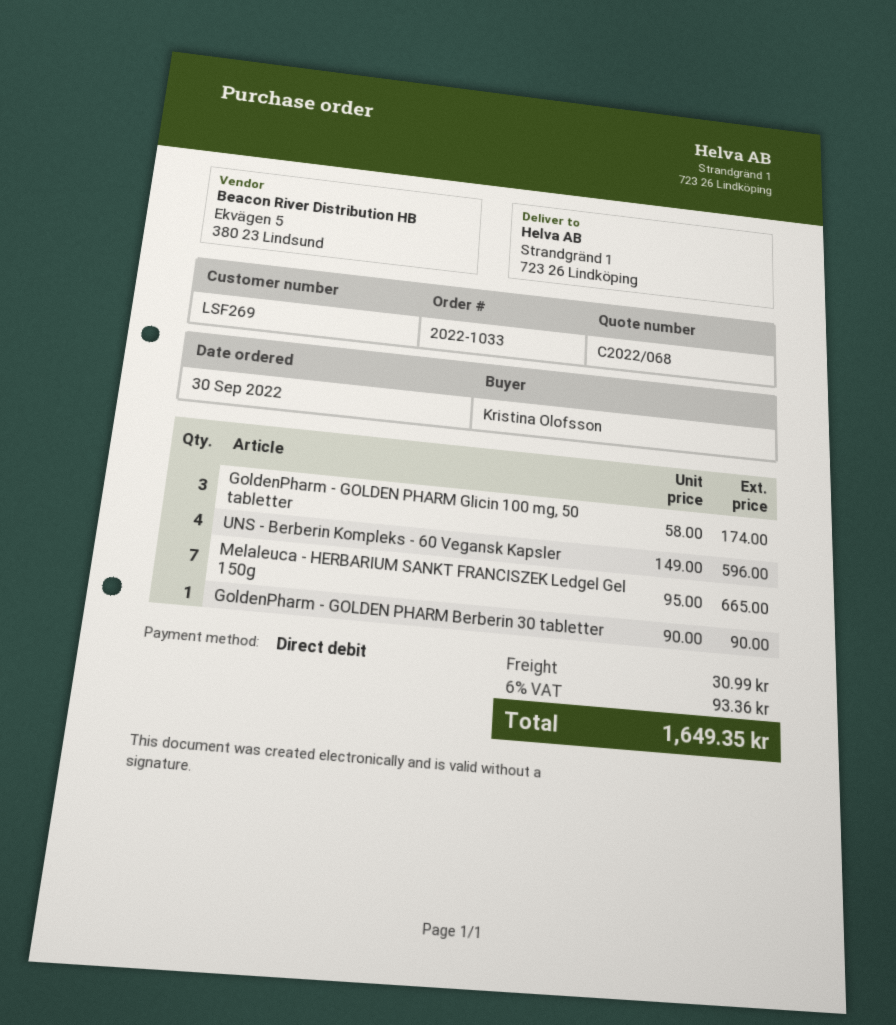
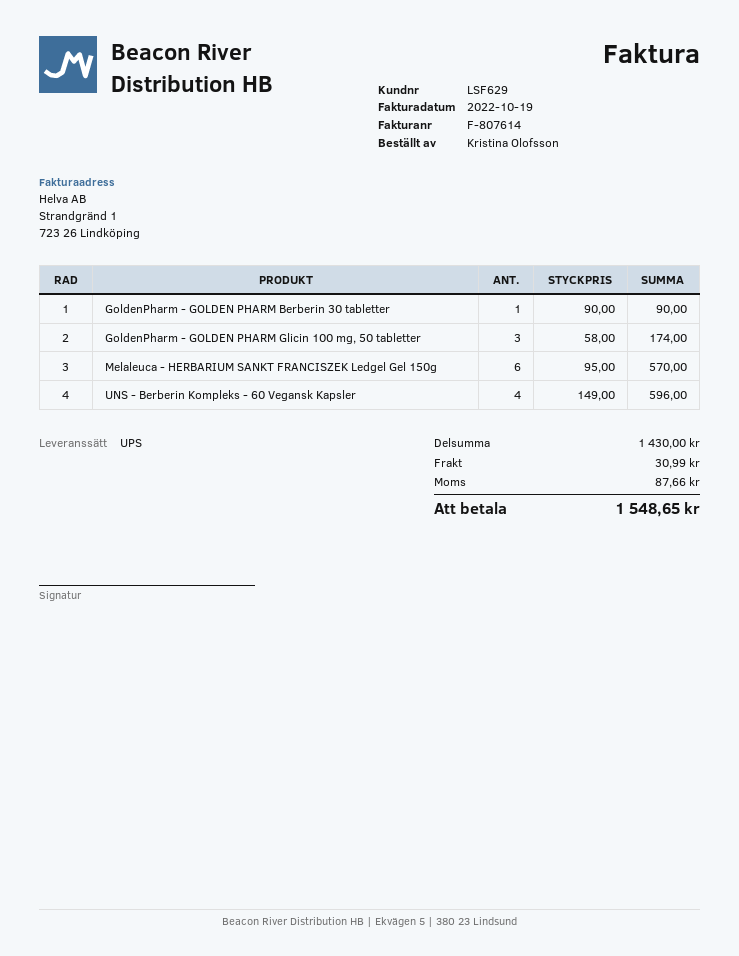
customer number: LSF269 -> LSF629
Melaleuca - HERBARIUM SANKT FRANCISZEK Ledgel Gel 150g: 7 x 95.00 = 665.00 -> 6 x 95.00 = 570.00
tax: 93.36 -> 87.66
total: 1649.35 -> 1548.65

